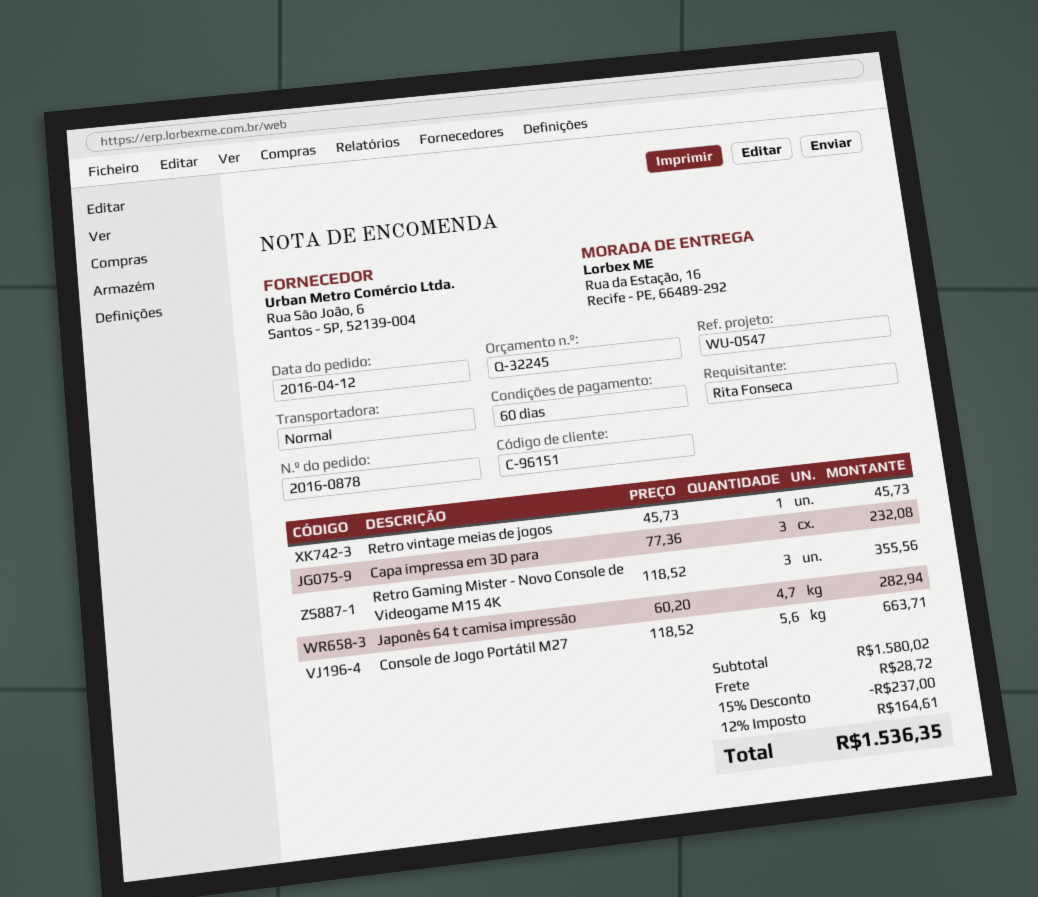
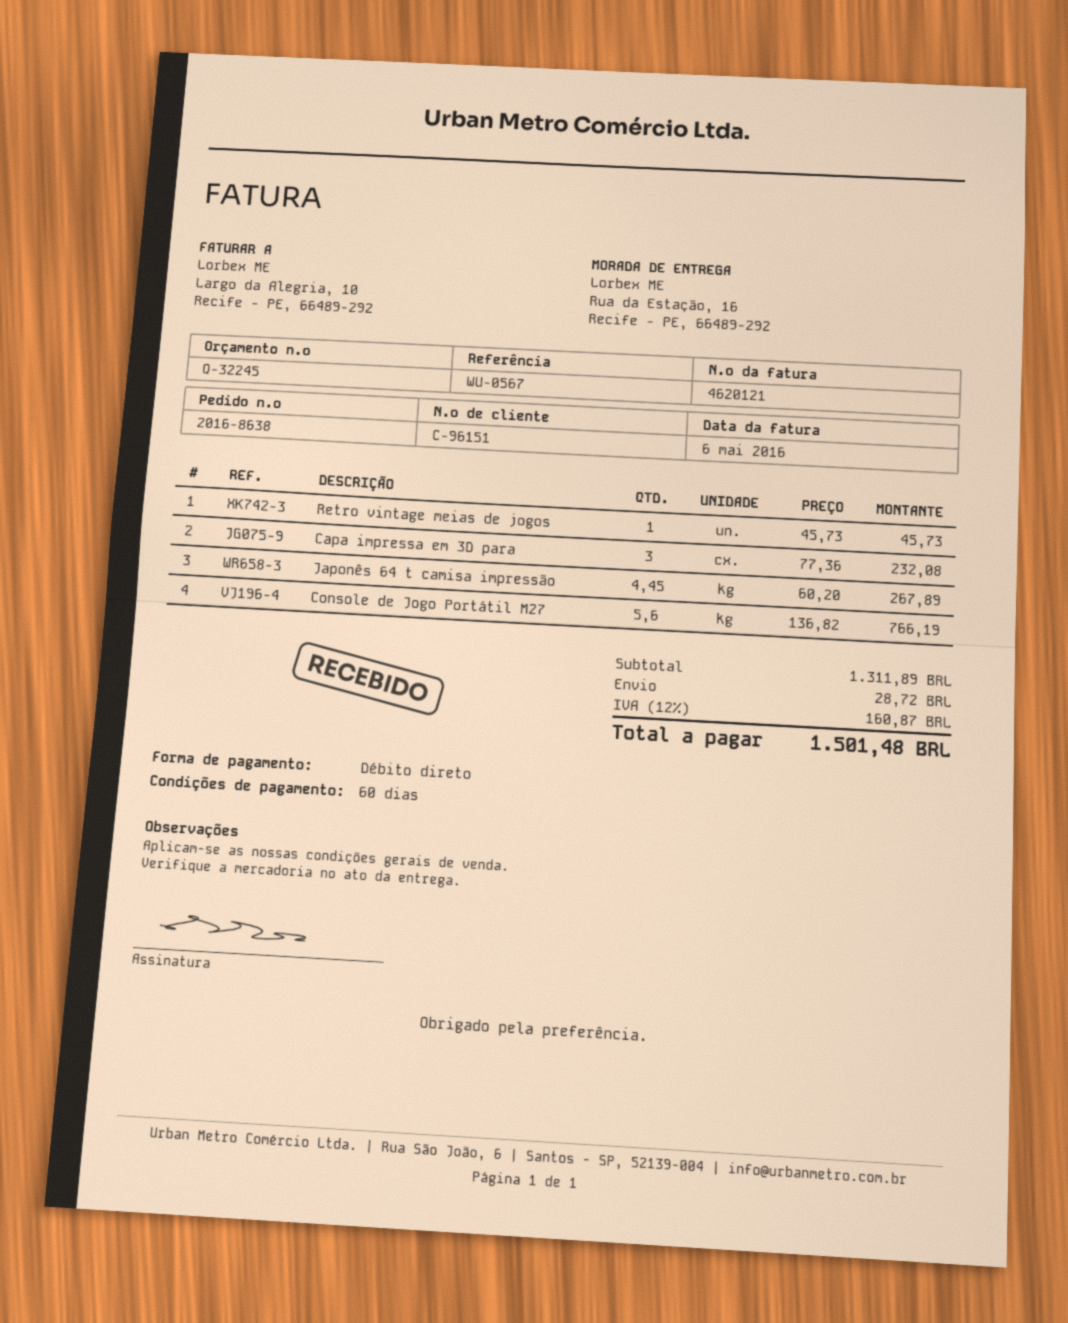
order number: 2016-0878 -> 2016-8638
reference: WU-0547 -> WU-0567
Retro Gaming Mister - Novo Console de Videogame M15 4K: 3 x 118.52 = 355.56 -> none
Japonês 64 t camisa impressão: 4.7 x 60.20 = 282.94 -> 4.45 x 60.20 = 267.89
Console de Jogo Portátil M27: 5.6 x 118.52 = 663.71 -> 5.6 x 136.82 = 766.19
subtotal: 1580.02 -> 1311.89
discount: 15% = 237.00 -> none
tax: 12% = 164.61 -> 12% = 160.87
total: 1536.35 -> 1501.48

